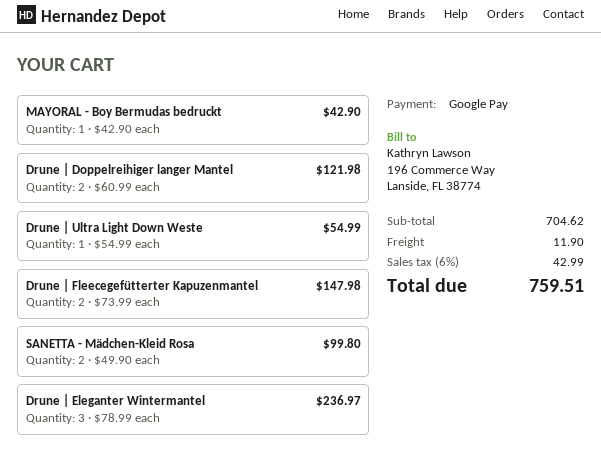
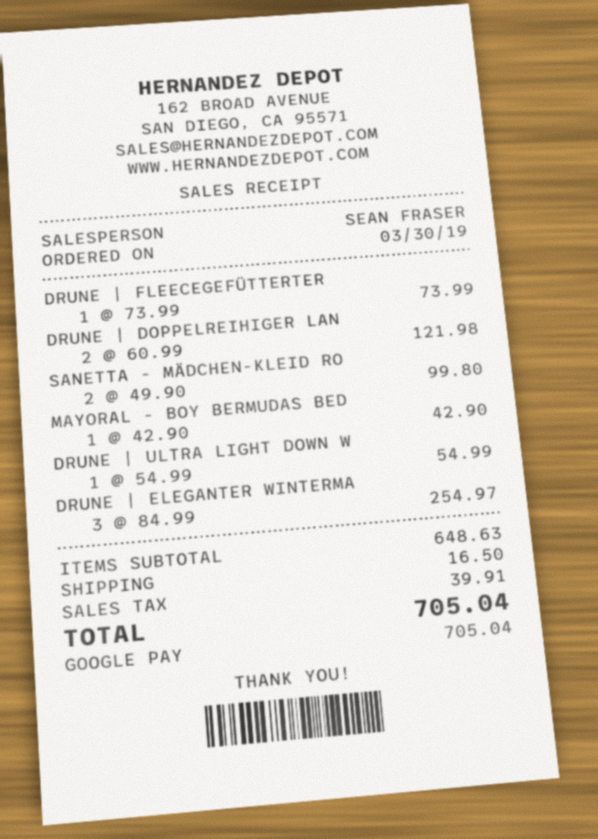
Drune | Fleecegefütterter Kapuzenmantel: 2 x 73.99 = 147.98 -> 1 x 73.99 = 73.99
Drune | Eleganter Wintermantel: 3 x 78.99 = 236.97 -> 3 x 84.99 = 254.97
subtotal: 704.62 -> 648.63
shipping: 11.90 -> 16.50
tax: 42.99 -> 39.91
total: 759.51 -> 705.04

